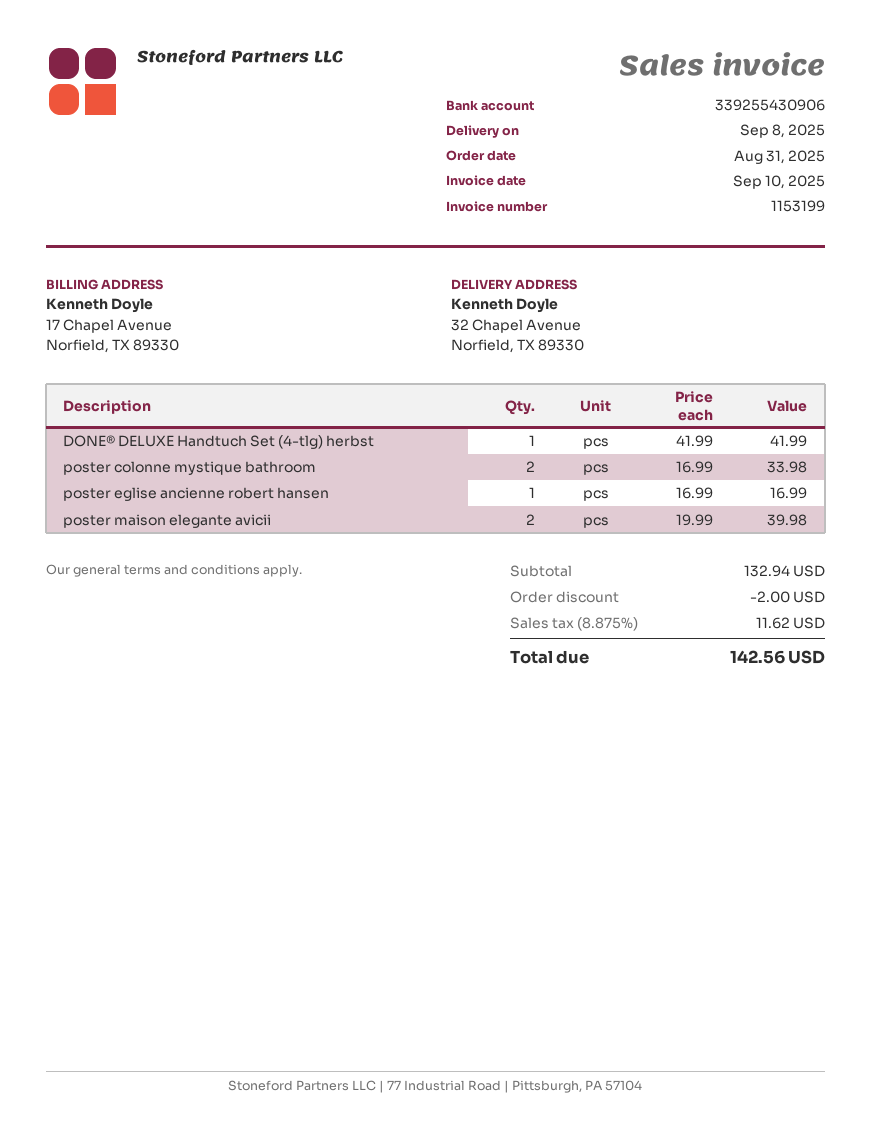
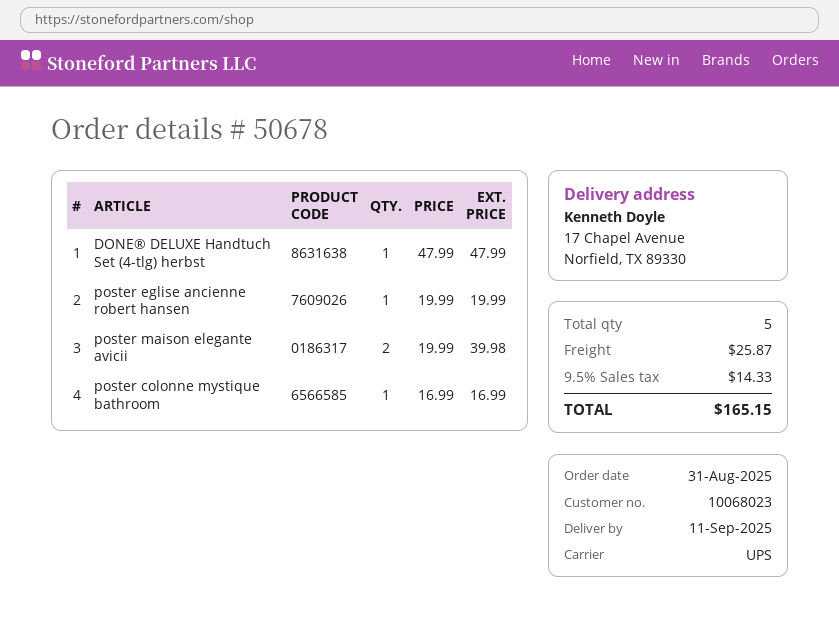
delivery date: 2025-09-08 -> 2025-09-11
ship to: 32 Chapel Avenue, Norfield, TX 89330 -> 17 Chapel Avenue, Norfield, TX 89330
DONE® DELUXE Handtuch Set (4-tlg) herbst: 1 x 41.99 = 41.99 -> 1 x 47.99 = 47.99
poster colonne mystique bathroom: 2 x 16.99 = 33.98 -> 1 x 16.99 = 16.99
poster eglise ancienne robert hansen: 1 x 16.99 = 16.99 -> 1 x 19.99 = 19.99
discount: 2.00 -> none
shipping: none -> 25.87
tax: 8.875% = 11.62 -> 9.5% = 14.33
total: 142.56 -> 165.15

